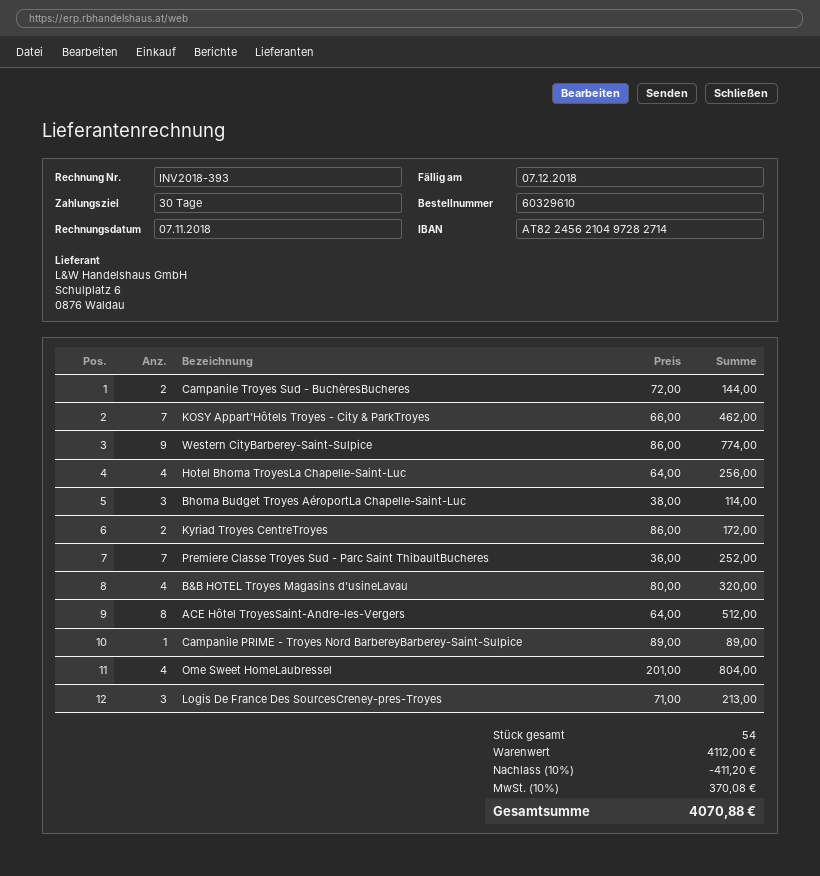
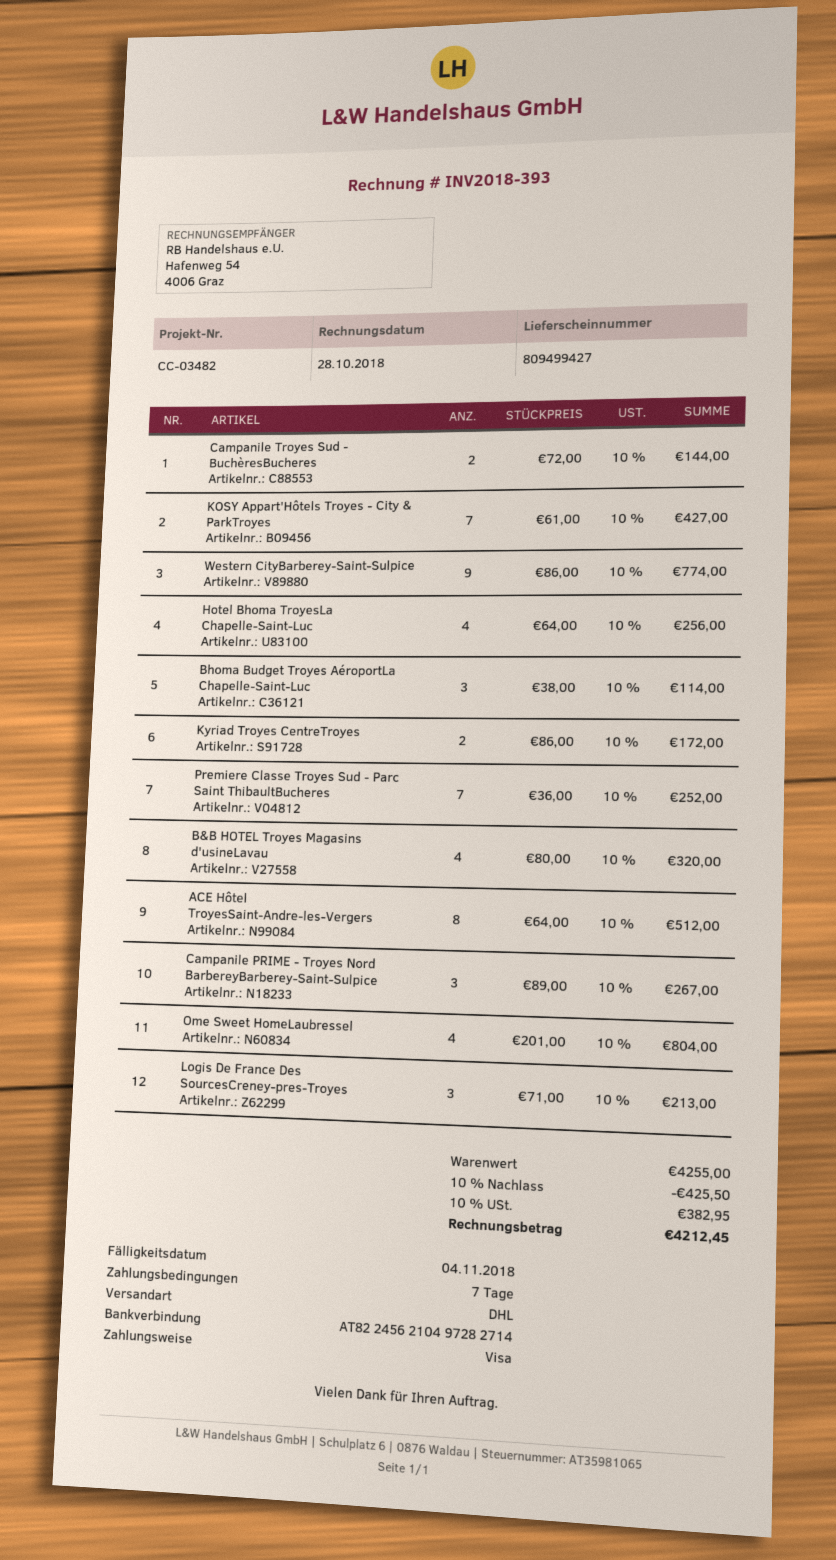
invoice date: 2018-11-07 -> 2018-10-28
payment terms: 30 days -> 7 days
due date: 2018-12-07 -> 2018-11-04
KOSY Appart'Hôtels Troyes - City & ParkTroyes: 7 x 66.00 = 462.00 -> 7 x 61.00 = 427.00
Campanile PRIME - Troyes Nord BarbereyBarberey-Saint-Sulpice: 1 x 89.00 = 89.00 -> 3 x 89.00 = 267.00
subtotal: 4112.00 -> 4255.00
discount: 10% = 411.20 -> 10% = 425.50
tax: 10% = 370.08 -> 10% = 382.95
total: 4070.88 -> 4212.45

